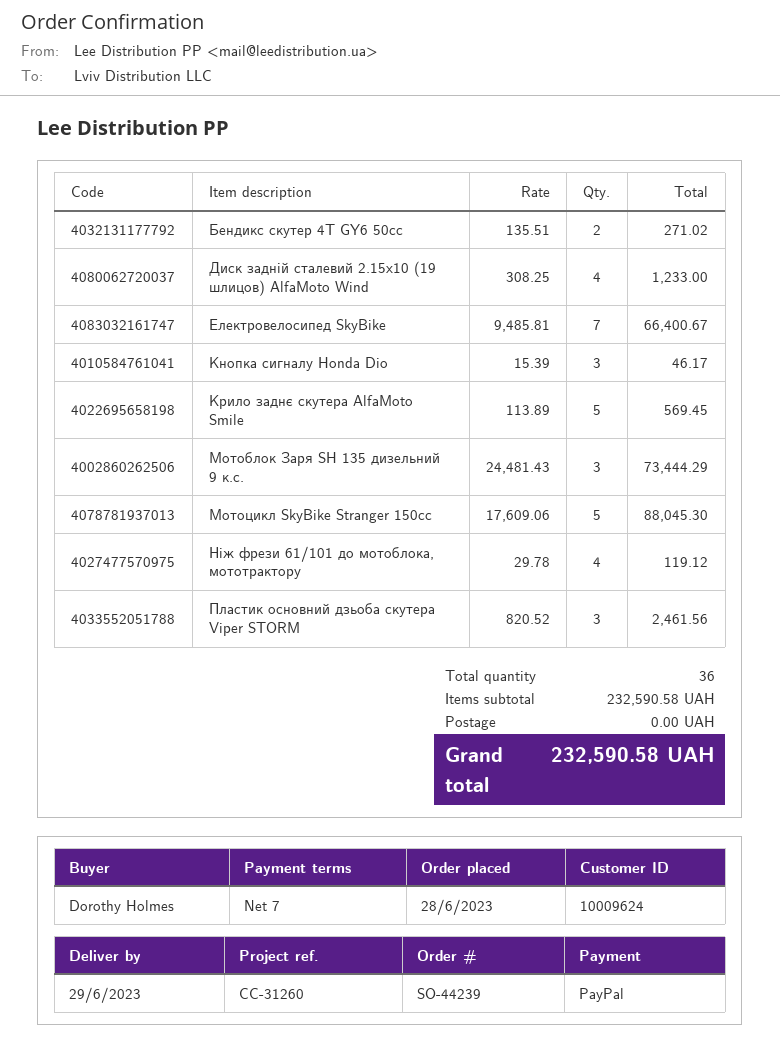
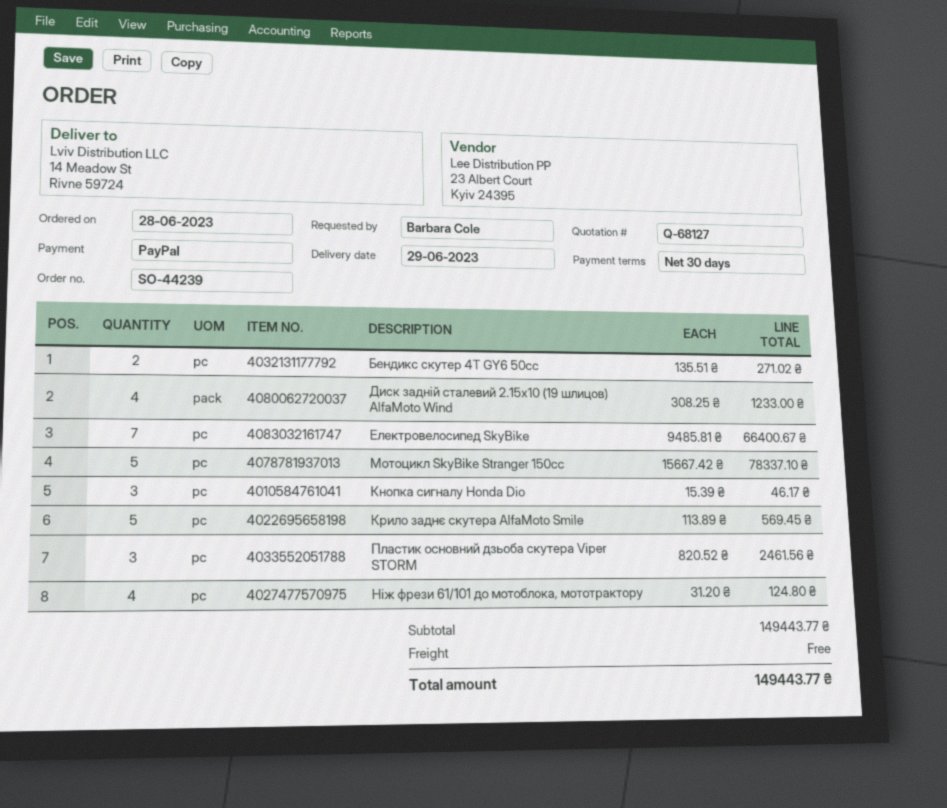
payment terms: 7 days -> 30 days
ordered by: Dorothy Holmes -> Barbara Cole
Мотоблок Заря SH 135 дизельний 9 к.с.: 3 x 24481.43 = 73444.29 -> none
Мотоцикл SkyBike Stranger 150cc: 5 x 17609.06 = 88045.30 -> 5 x 15667.42 = 78337.10
Ніж фрези 61/101 до мотоблока, мототрактору: 4 x 29.78 = 119.12 -> 4 x 31.20 = 124.80
subtotal: 232590.58 -> 149443.77
total: 232590.58 -> 149443.77

